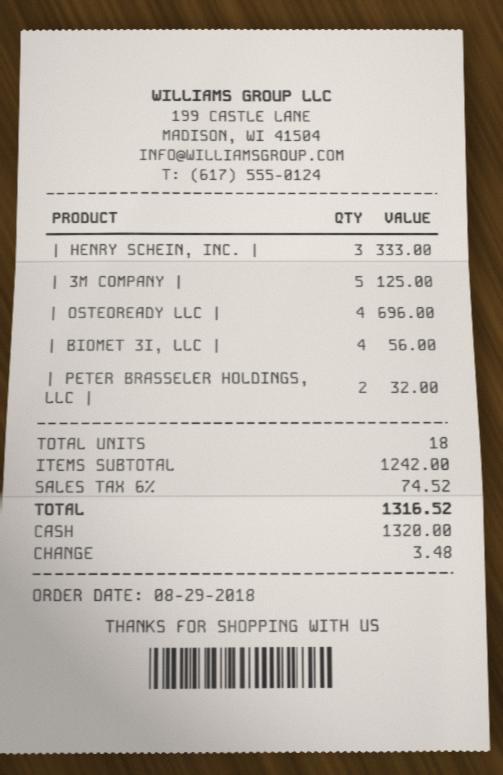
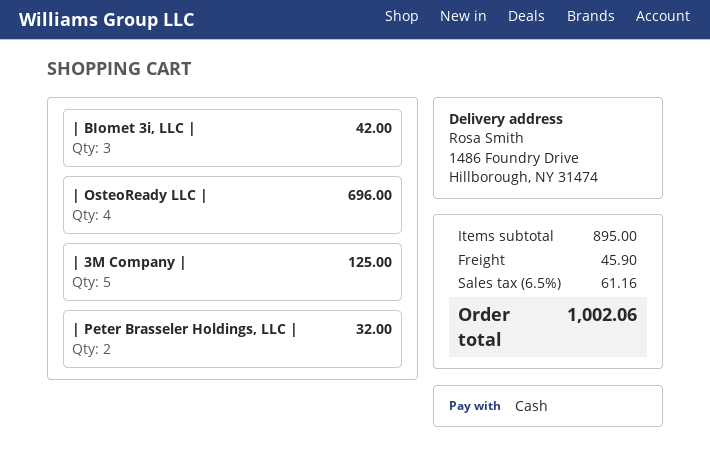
| HENRY SCHEIN, INC. |: 3 for 333.00 -> none
| BIOMET 3I, LLC |: 4 for 56.00 -> 3 for 42.00
subtotal: 1242.00 -> 895.00
shipping: none -> 45.90
tax: 6% = 74.52 -> 6.5% = 61.16
total: 1316.52 -> 1002.06

